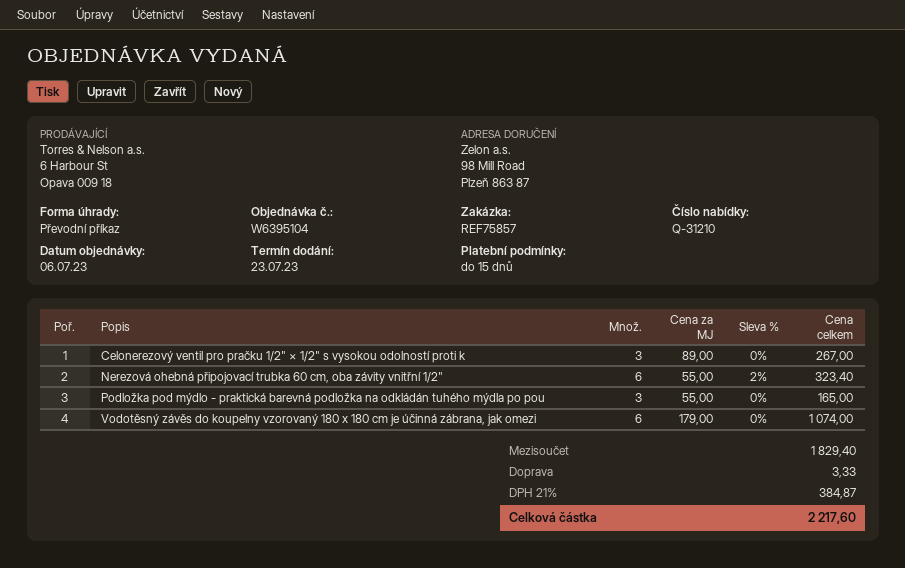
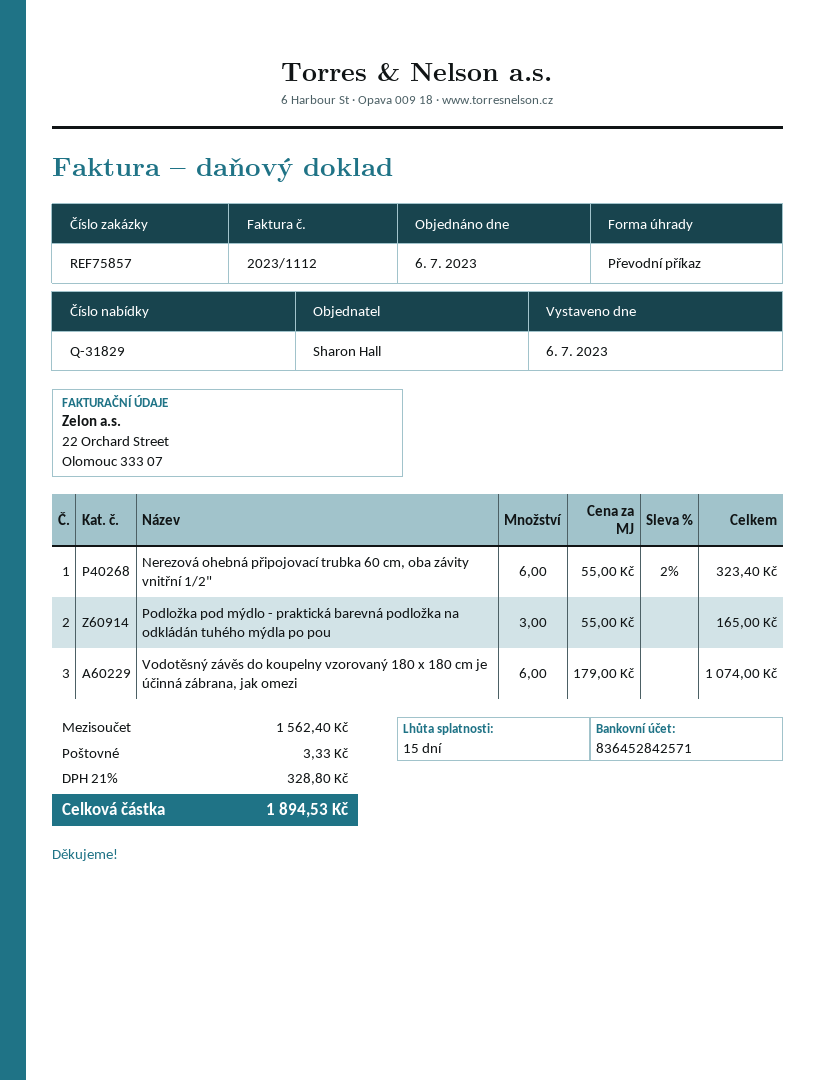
quote number: Q-31210 -> Q-31829
Celonerezový ventil pro pračku 1/2" × 1/2" s vysokou odolností proti k: 3 x 89.00 = 267.00 -> none
subtotal: 1829.40 -> 1562.40
tax: 21% = 384.87 -> 21% = 328.80
total: 2217.60 -> 1894.53

